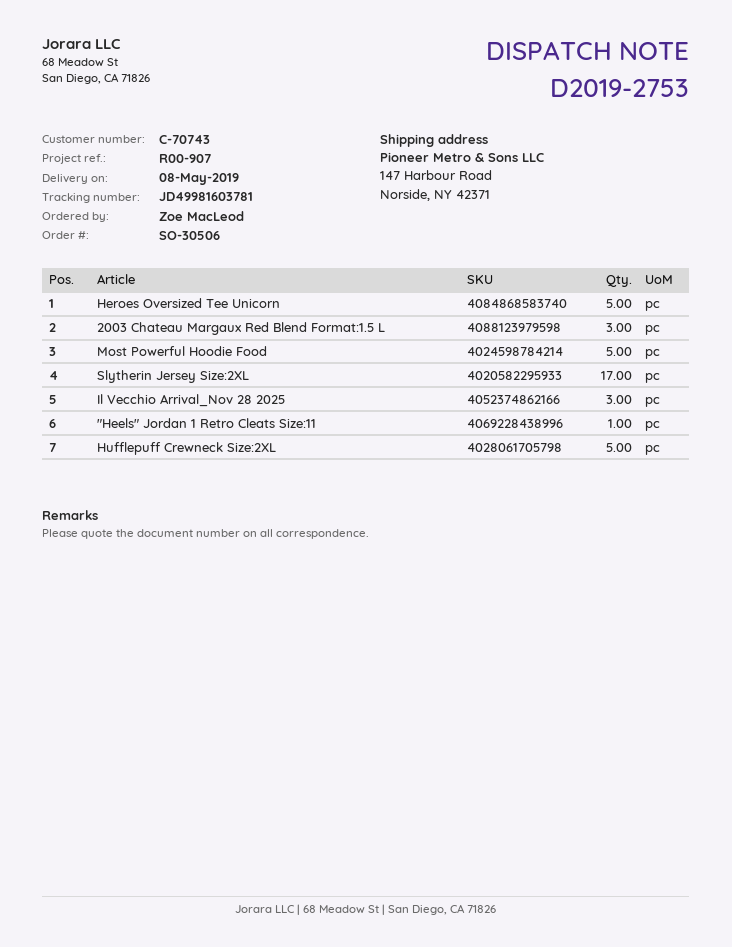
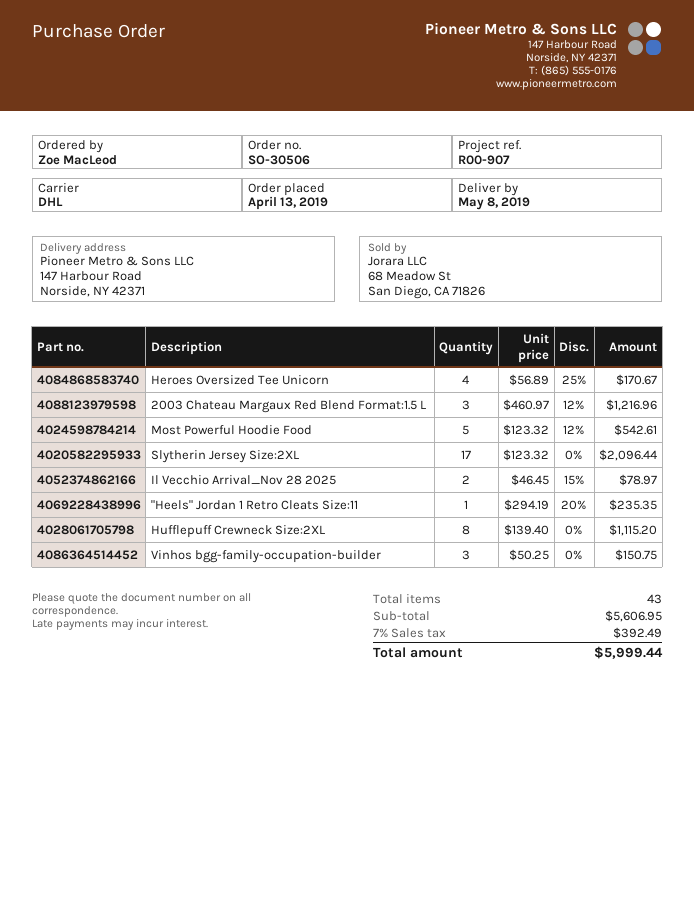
Heroes Oversized Tee Unicorn: 5 -> 4
Il Vecchio Arrival_Nov 28 2025: 3 -> 2
Hufflepuff Crewneck Size:2XL: 5 -> 8
Vinhos bgg-family-occupation-builder: none -> 3

